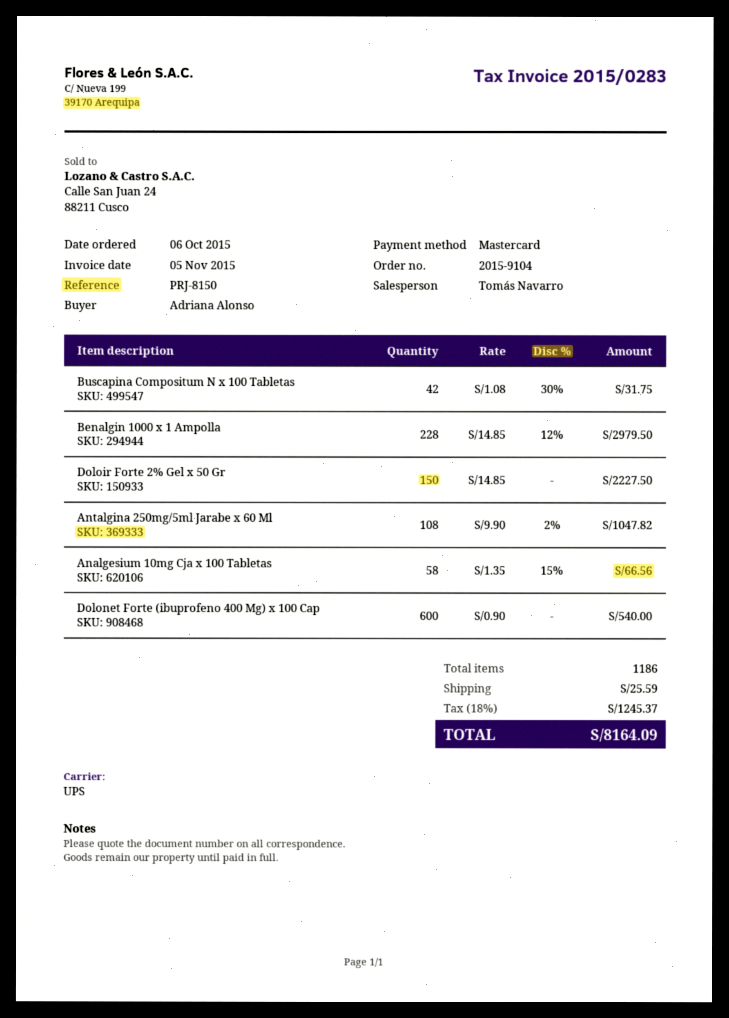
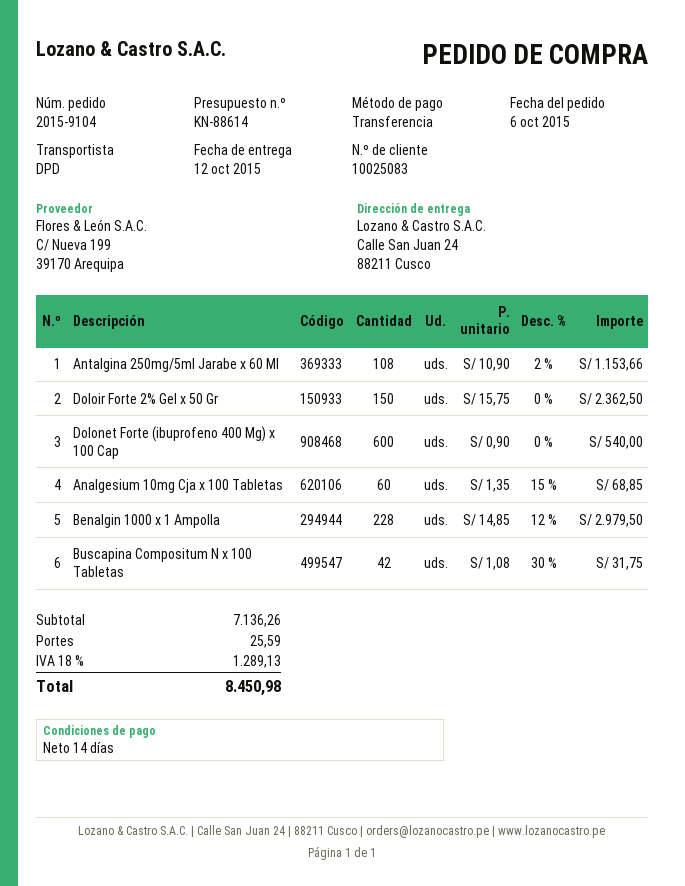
payment method: Mastercard -> bank transfer
shipping method: UPS -> DPD
Doloir Forte 2% Gel x 50 Gr: 150 x 14.85 = 2227.50 -> 150 x 15.75 = 2362.50
Antalgina 250mg/5ml Jarabe x 60 Ml: 108 x 9.90 - 2% = 1047.82 -> 108 x 10.90 - 2% = 1153.66
Analgesium 10mg Cja x 100 Tabletas: 58 x 1.35 - 15% = 66.56 -> 60 x 1.35 - 15% = 68.85
tax: 18% = 1245.37 -> 18% = 1289.13
total: 8164.09 -> 8450.98

